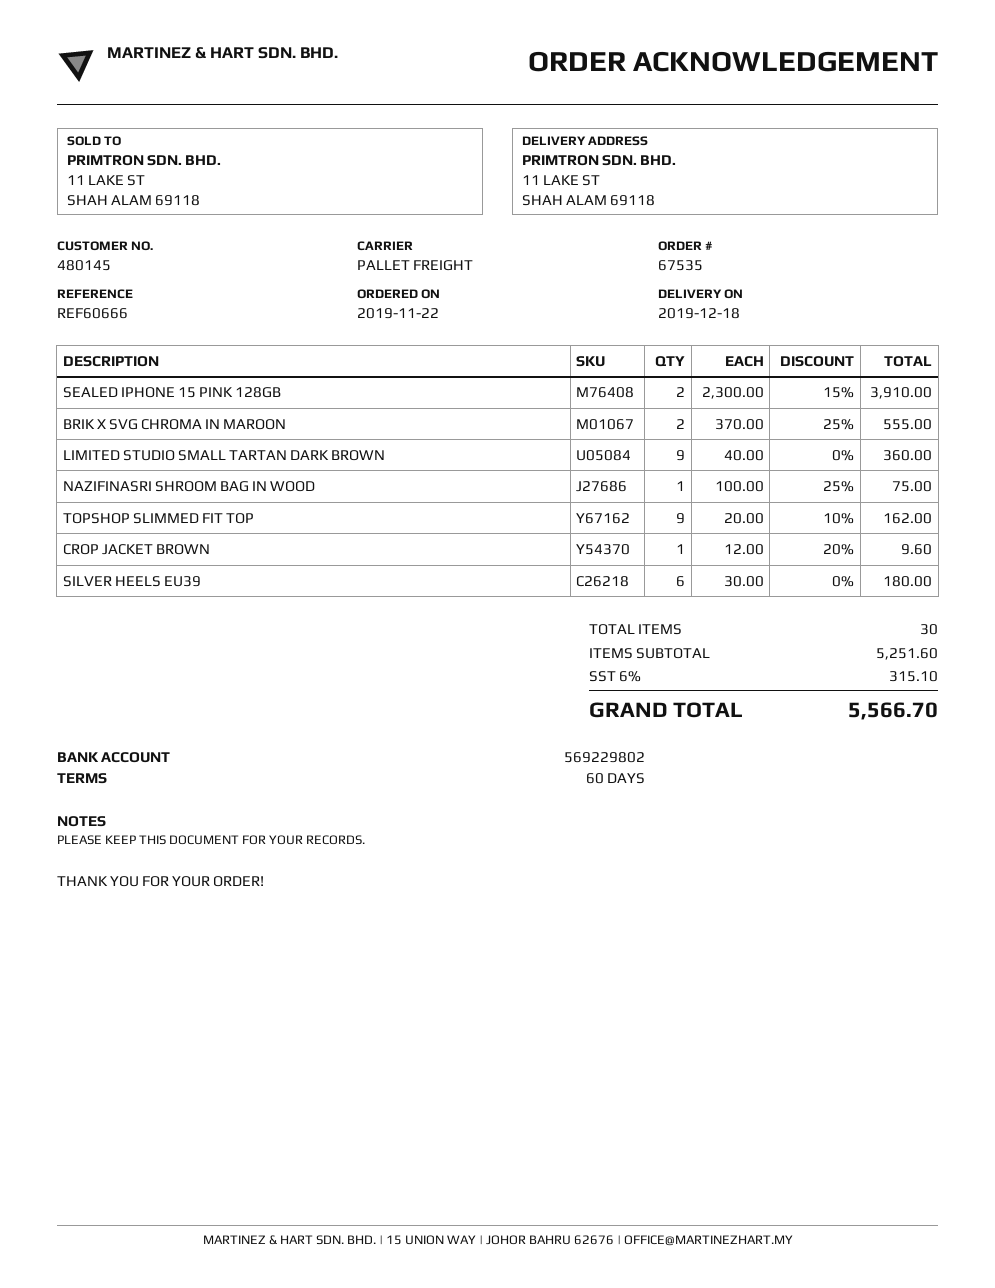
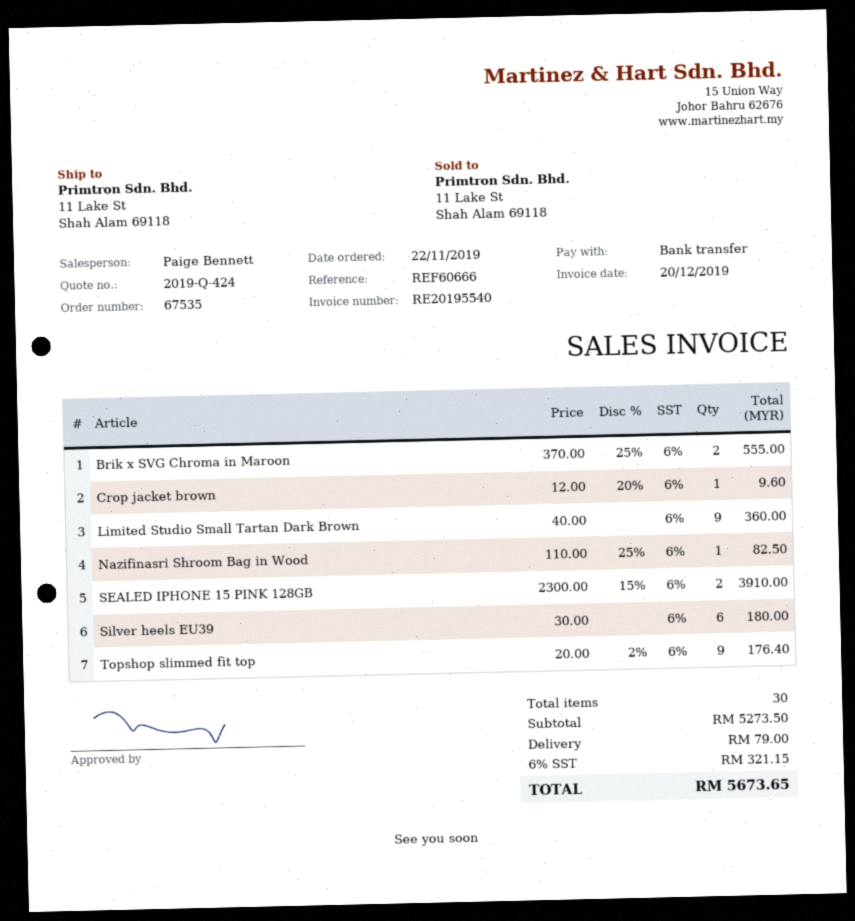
NAZIFINASRI SHROOM BAG IN WOOD: 1 x 100.00 - 25% = 75.00 -> 1 x 110.00 - 25% = 82.50
TOPSHOP SLIMMED FIT TOP: 9 x 20.00 - 10% = 162.00 -> 9 x 20.00 - 2% = 176.40
subtotal: 5251.60 -> 5273.50
shipping: none -> 79.00
tax: 6% = 315.10 -> 6% = 321.15
total: 5566.70 -> 5673.65

